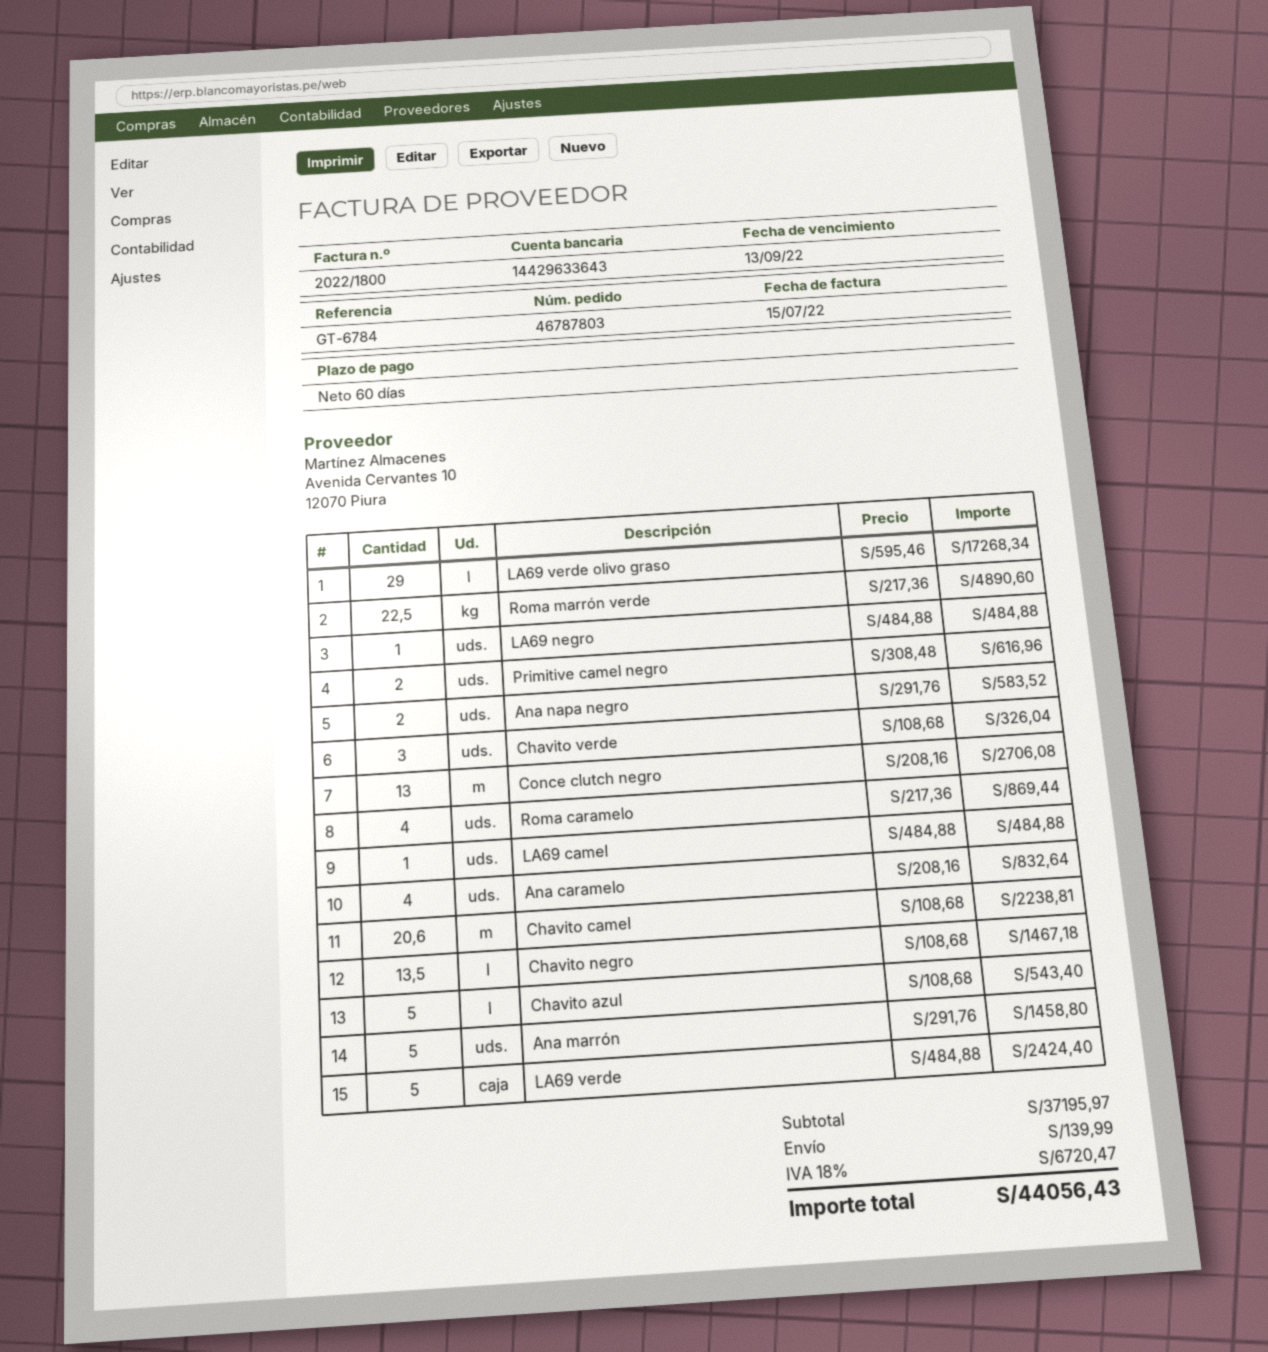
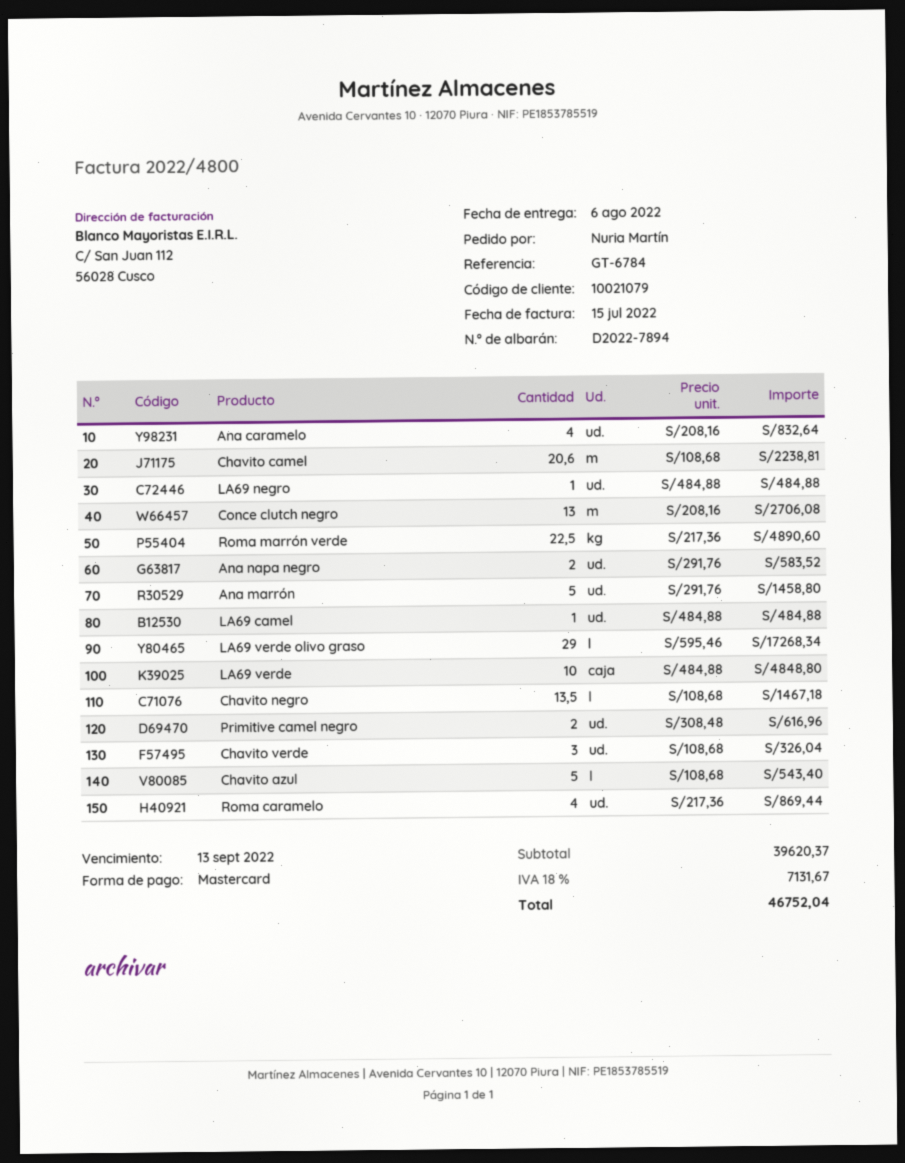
invoice number: 2022/1800 -> 2022/4800
LA69 verde: 5 x 484.88 = 2424.40 -> 10 x 484.88 = 4848.80
subtotal: 37195.97 -> 39620.37
shipping: 139.99 -> none
tax: 18% = 6720.47 -> 18% = 7131.67
total: 44056.43 -> 46752.04

